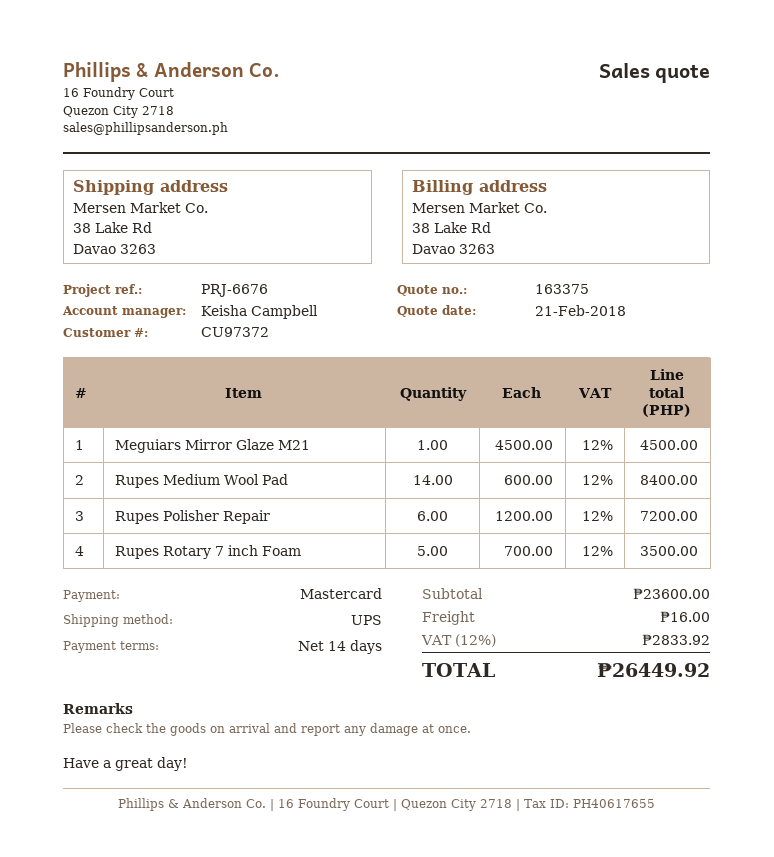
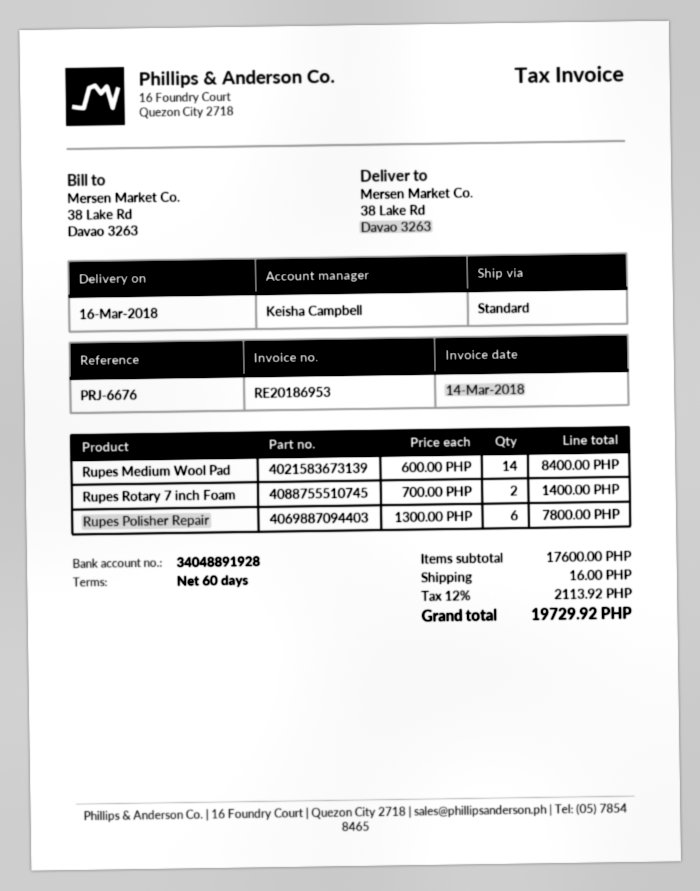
payment terms: 14 days -> 60 days
shipping method: UPS -> standard
Meguiars Mirror Glaze M21: 1 x 4500.00 = 4500.00 -> none
Rupes Polisher Repair: 6 x 1200.00 = 7200.00 -> 6 x 1300.00 = 7800.00
Rupes Rotary 7 inch Foam: 5 x 700.00 = 3500.00 -> 2 x 700.00 = 1400.00
subtotal: 23600.00 -> 17600.00
tax: 12% = 2833.92 -> 12% = 2113.92
total: 26449.92 -> 19729.92

